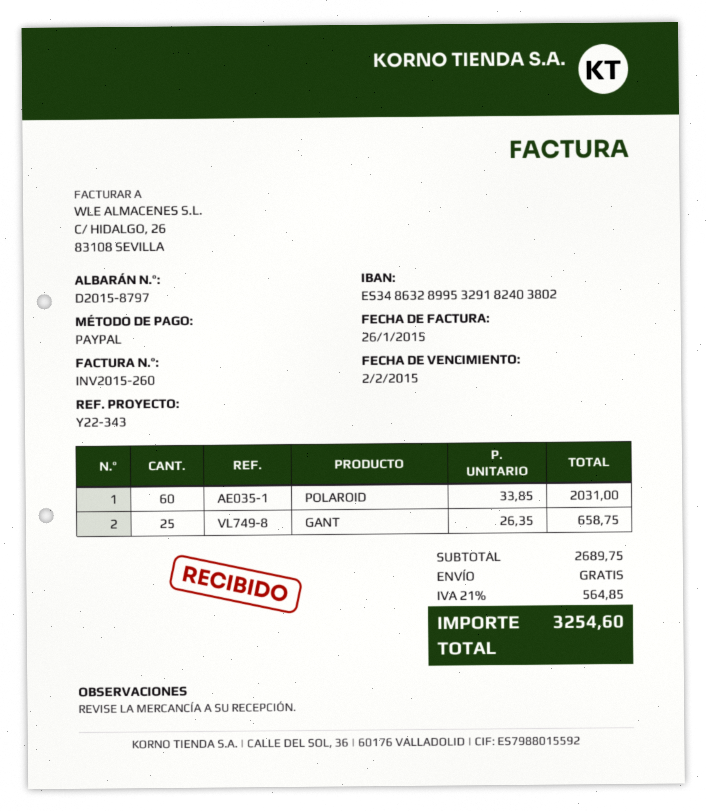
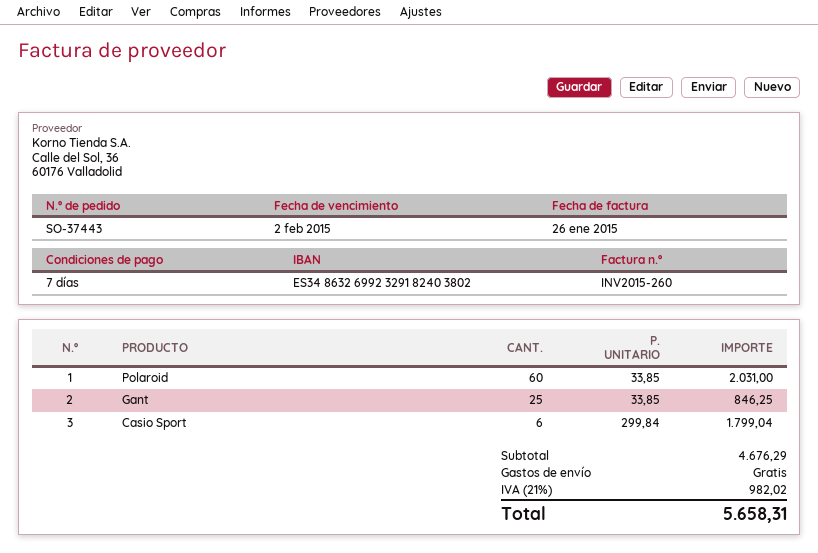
bank account: ES3486328995329182403802 -> ES3486326992329182403802
GANT: 25 x 26.35 = 658.75 -> 25 x 33.85 = 846.25
Casio Sport: none -> 6 x 299.84 = 1799.04
subtotal: 2689.75 -> 4676.29
tax: 21% = 564.85 -> 21% = 982.02
total: 3254.60 -> 5658.31

